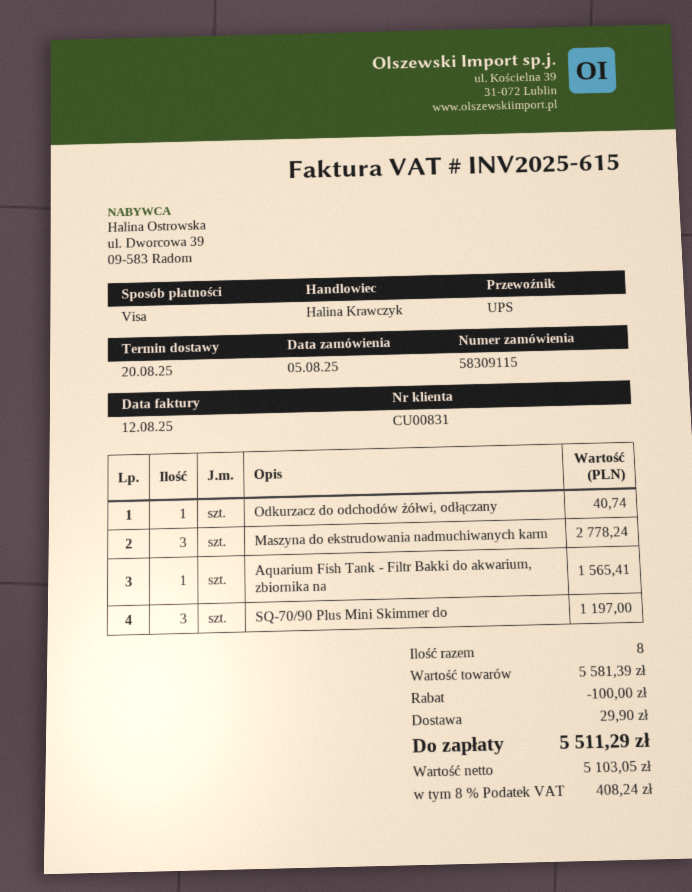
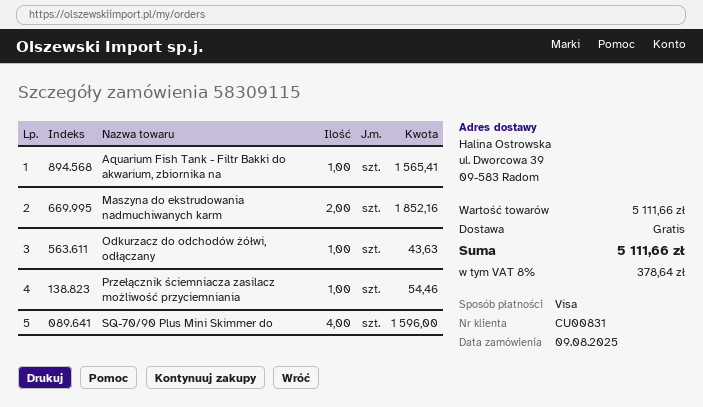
order date: 2025-08-05 -> 2025-08-09
Odkurzacz do odchodów żółwi, odłączany: 1 for 40.74 -> 1 for 43.63
Maszyna do ekstrudowania nadmuchiwanych karm: 3 for 2778.24 -> 2 for 1852.16
SQ-70/90 Plus Mini Skimmer do: 3 for 1197.00 -> 4 for 1596.00
Przełącznik ściemniacza zasilacz możliwość przyciemniania: none -> 1 for 54.46
subtotal: 5581.39 -> 5111.66
discount: 100.00 -> none
shipping: 29.90 -> 0.00
tax: 8% = 408.24 -> 8% = 378.64
total: 5511.29 -> 5111.66

